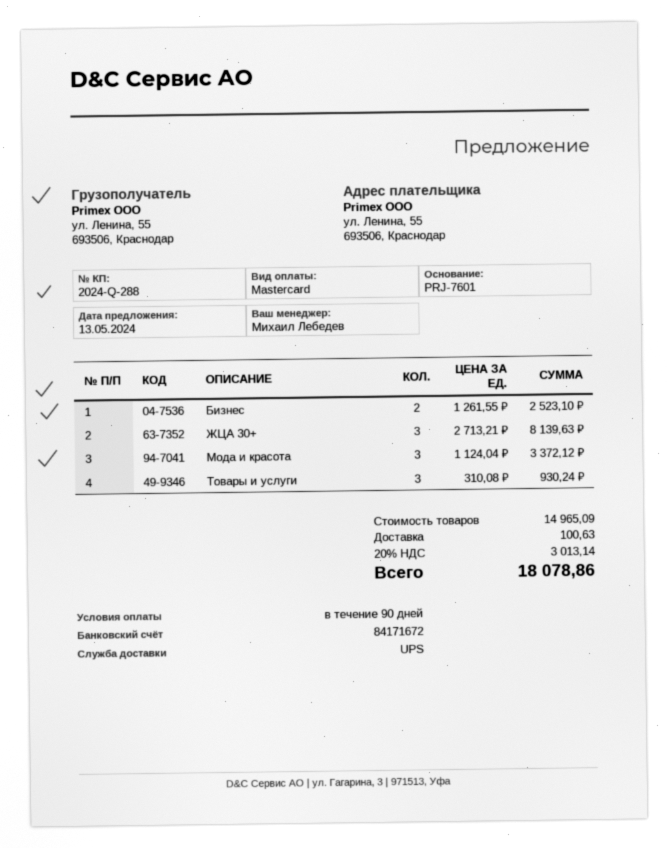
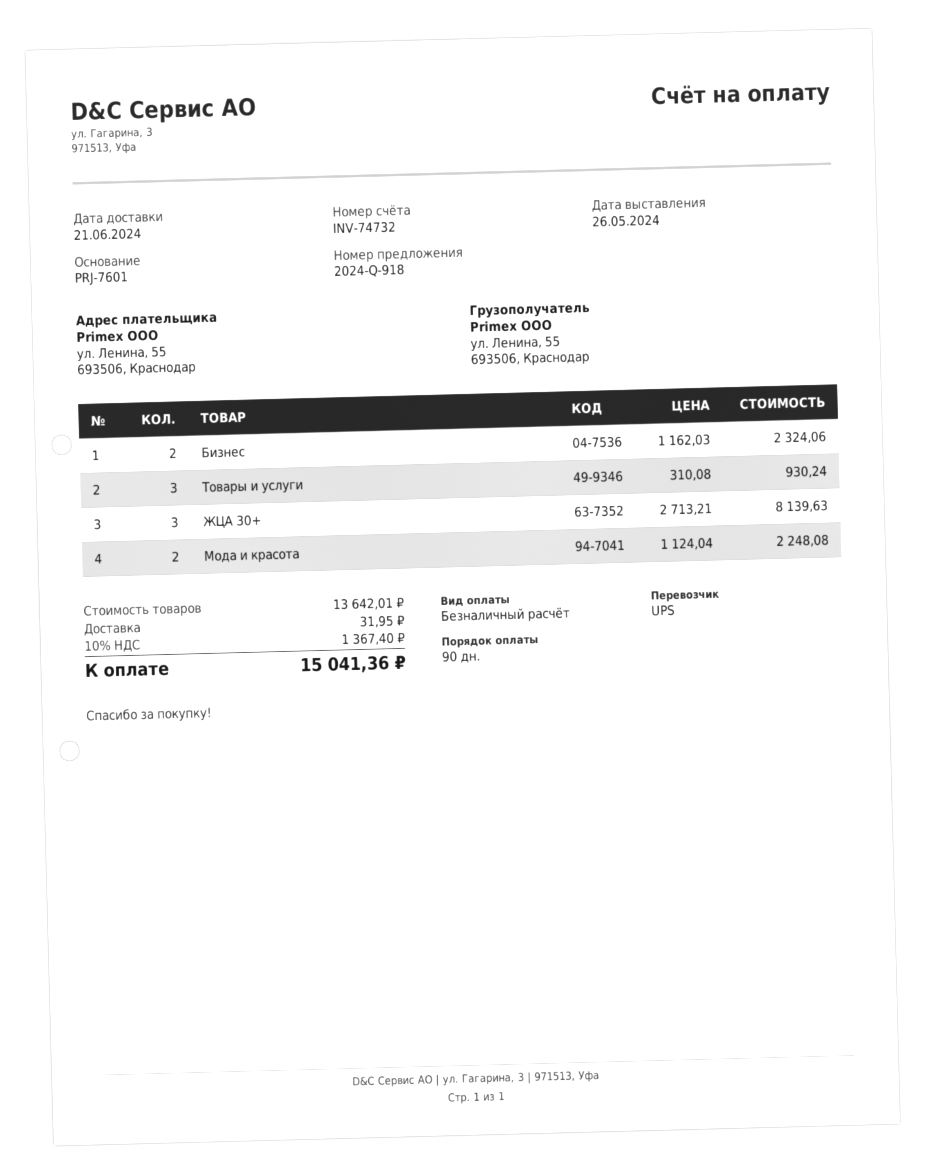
quote number: 2024-Q-288 -> 2024-Q-918
payment method: Mastercard -> bank transfer
Бизнес: 2 x 1261.55 = 2523.10 -> 2 x 1162.03 = 2324.06
Мода и красота: 3 x 1124.04 = 3372.12 -> 2 x 1124.04 = 2248.08
subtotal: 14965.09 -> 13642.01
shipping: 100.63 -> 31.95
tax: 20% = 3013.14 -> 10% = 1367.40
total: 18078.86 -> 15041.36

